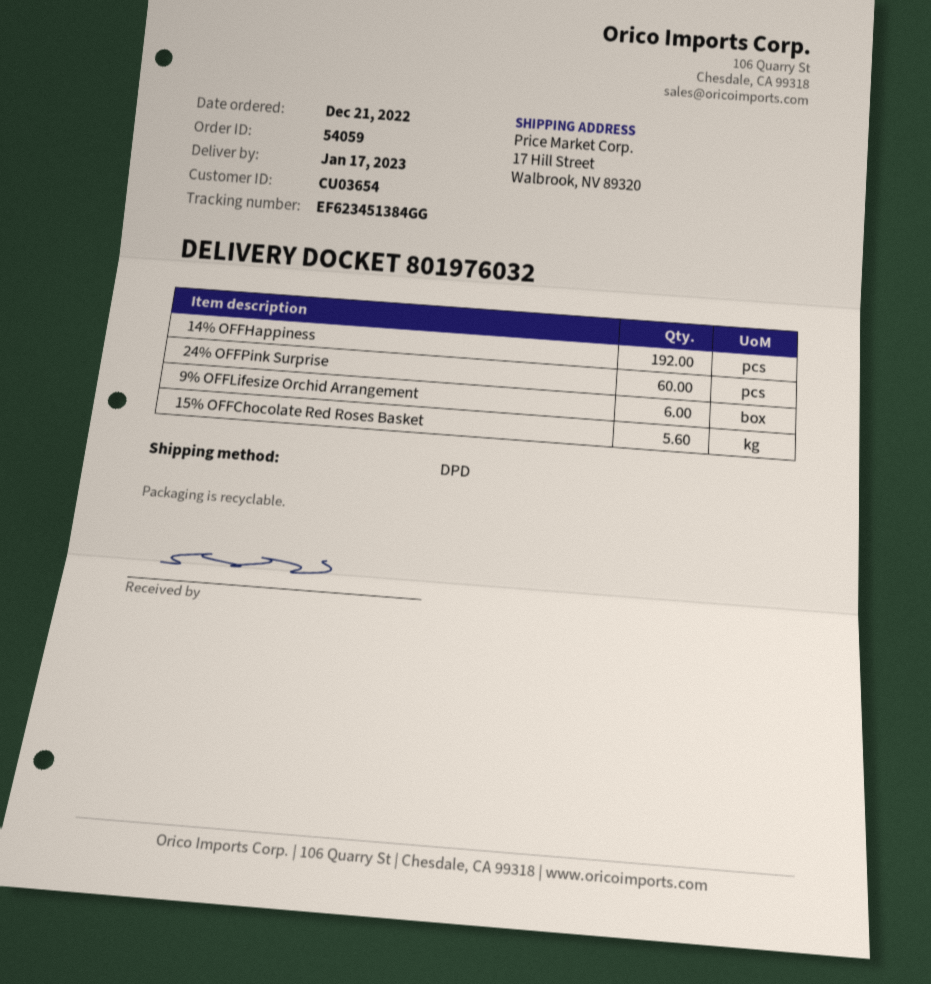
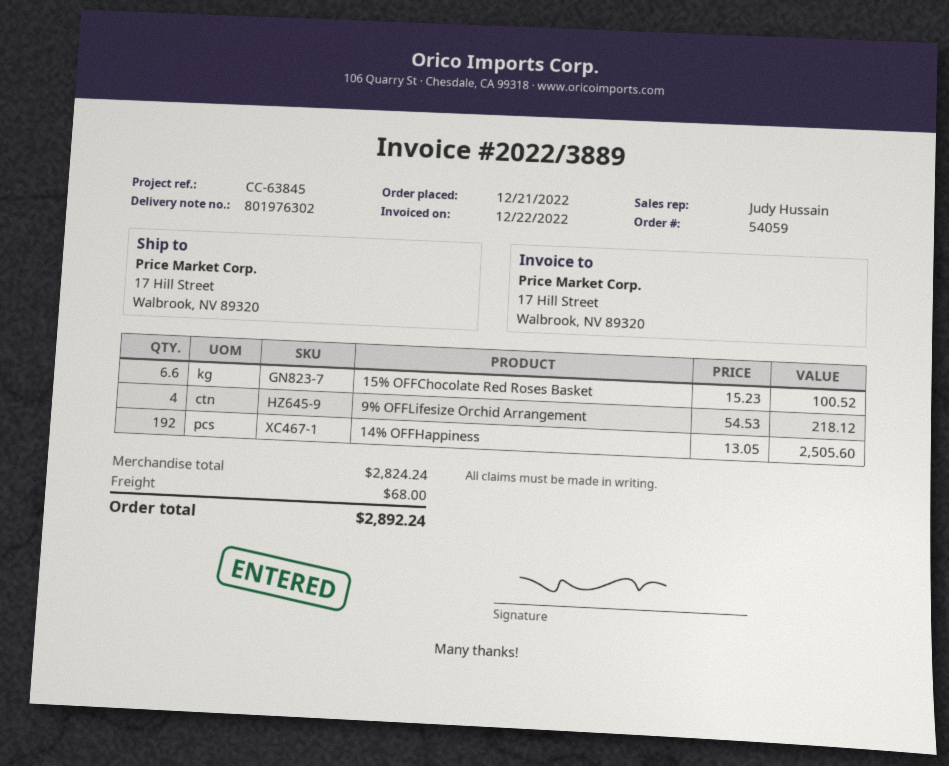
delivery note number: 801976032 -> 801976302
24% OFFPink Surprise: 60 -> none
9% OFFLifesize Orchid Arrangement: 6 -> 4
15% OFFChocolate Red Roses Basket: 5.6 -> 6.6

